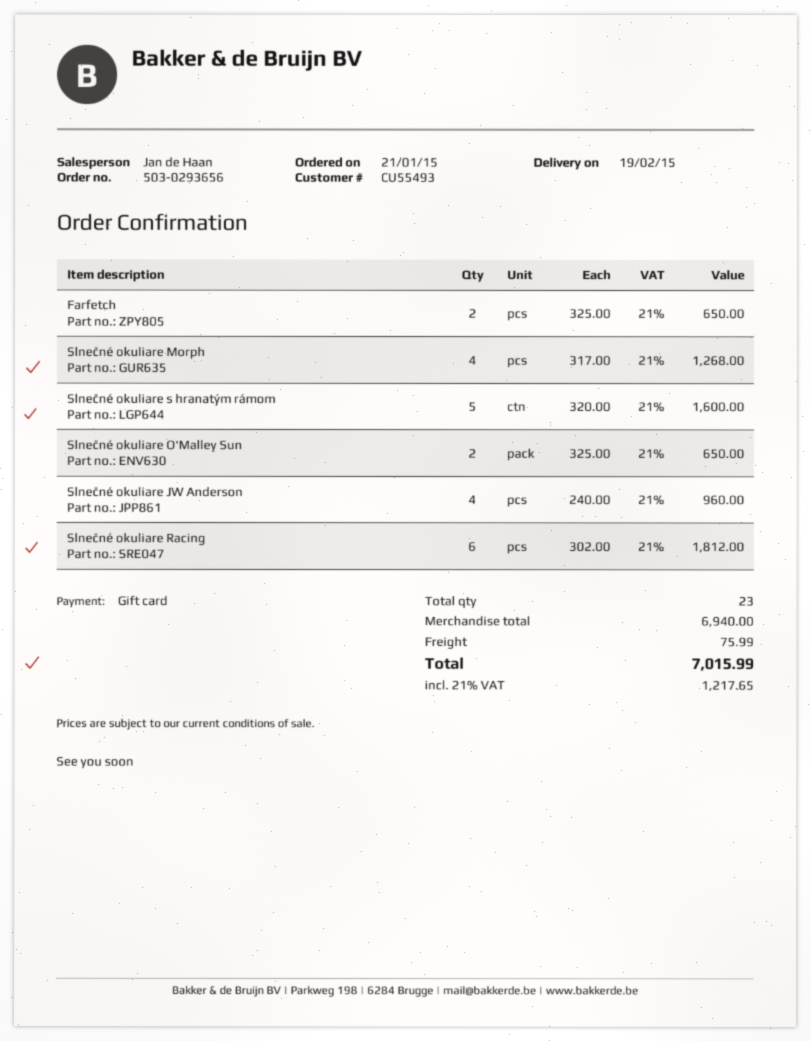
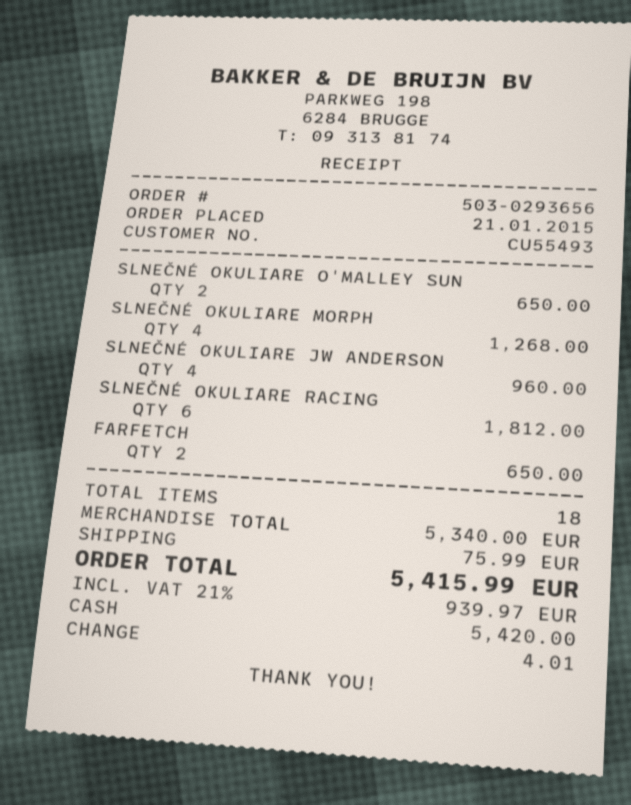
payment method: gift card -> cash
Slnečné okuliare s hranatým rámom: 5 for 1600.00 -> none
total quantity: 23 -> 18
subtotal: 6940.00 -> 5340.00
tax: 21% = 1217.65 -> 21% = 939.97
total: 7015.99 -> 5415.99

